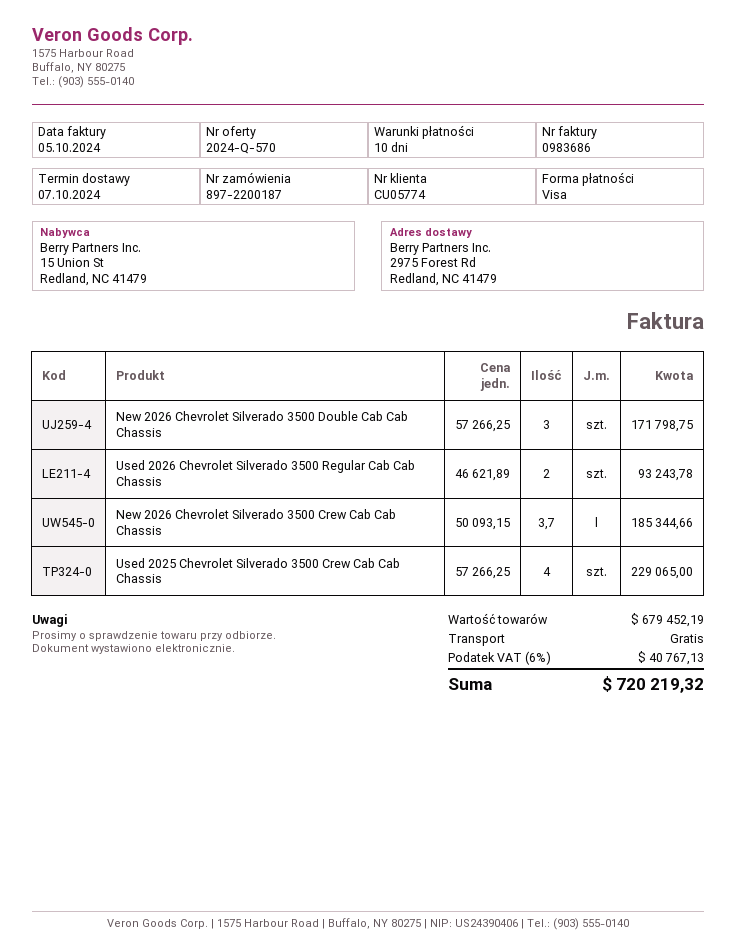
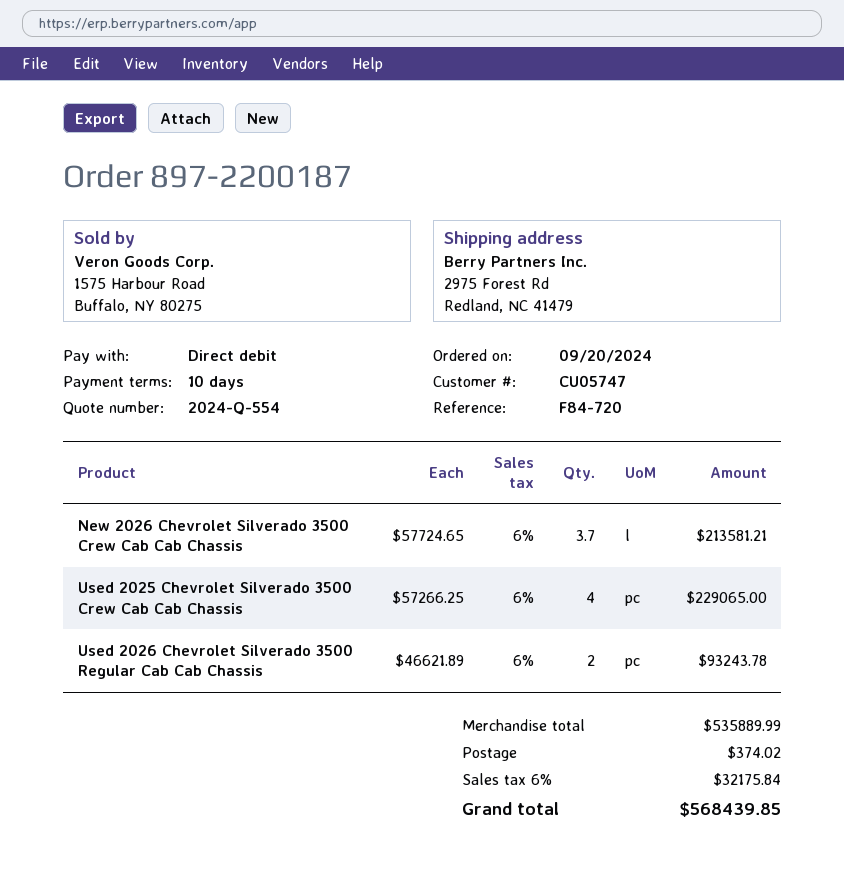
quote number: 2024-Q-570 -> 2024-Q-554
customer number: CU05774 -> CU05747
payment method: Visa -> direct debit
New 2026 Chevrolet Silverado 3500 Double Cab Cab Chassis: 3 x 57266.25 = 171798.75 -> none
New 2026 Chevrolet Silverado 3500 Crew Cab Cab Chassis: 3.7 x 50093.15 = 185344.66 -> 3.7 x 57724.65 = 213581.21
subtotal: 679452.19 -> 535889.99
shipping: 0.00 -> 374.02
tax: 6% = 40767.13 -> 6% = 32175.84
total: 720219.32 -> 568439.85

